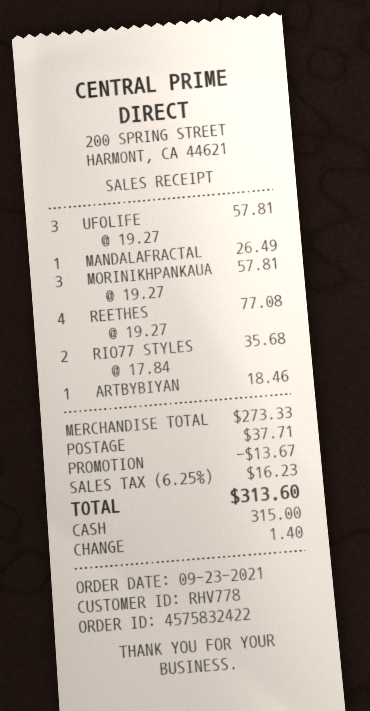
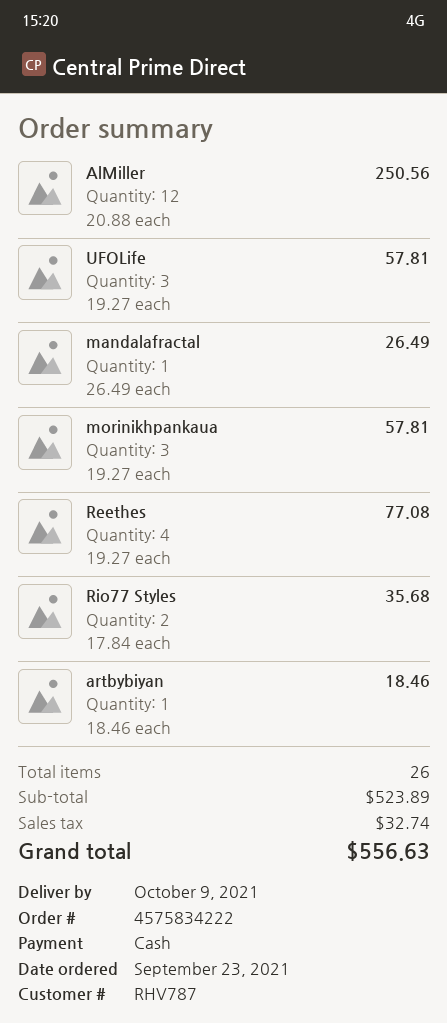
order number: 4575832422 -> 4575834222
customer number: RHV778 -> RHV787
AlMiller: none -> 12 x 20.88 = 250.56
subtotal: 273.33 -> 523.89
discount: 13.67 -> none
shipping: 37.71 -> none
tax: 16.23 -> 32.74
total: 313.60 -> 556.63

